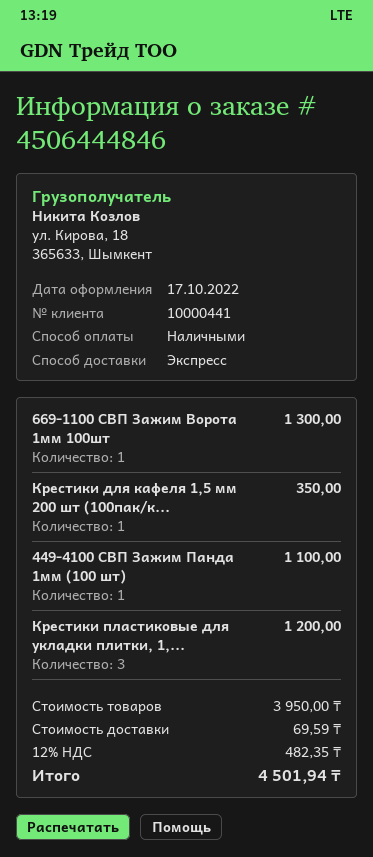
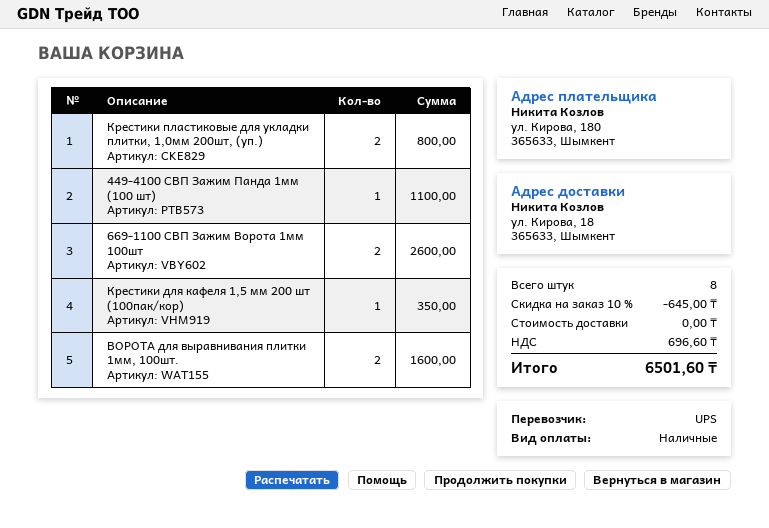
shipping method: express -> UPS
669-1100 СВП Зажим Ворота 1мм 100шт: 1 for 1300.00 -> 2 for 2600.00
Крестики пластиковые для укладки плитки, 1,...: 3 for 1200.00 -> 2 for 800.00
ВОРОТА для выравнивания плитки 1мм, 100шт.: none -> 2 for 1600.00
discount: none -> 10% = 645.00
shipping: 69.59 -> 0.00
tax: 482.35 -> 696.60
total: 4501.94 -> 6501.60

